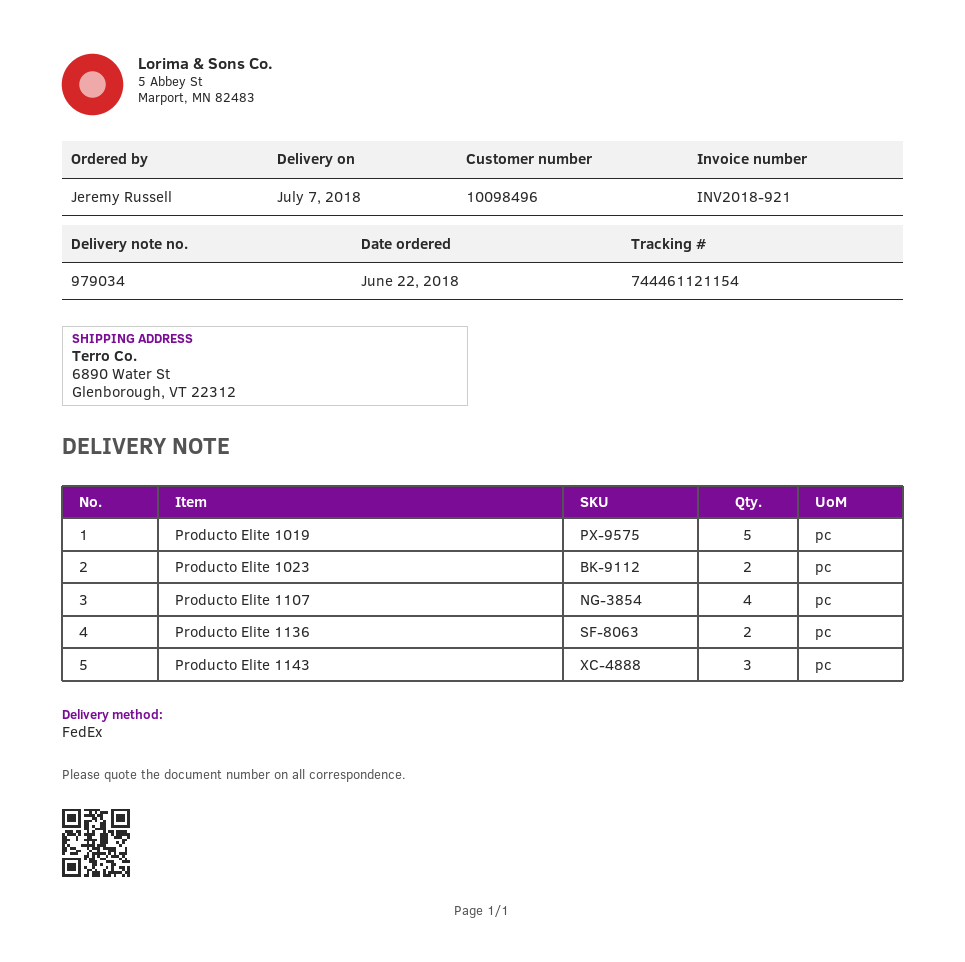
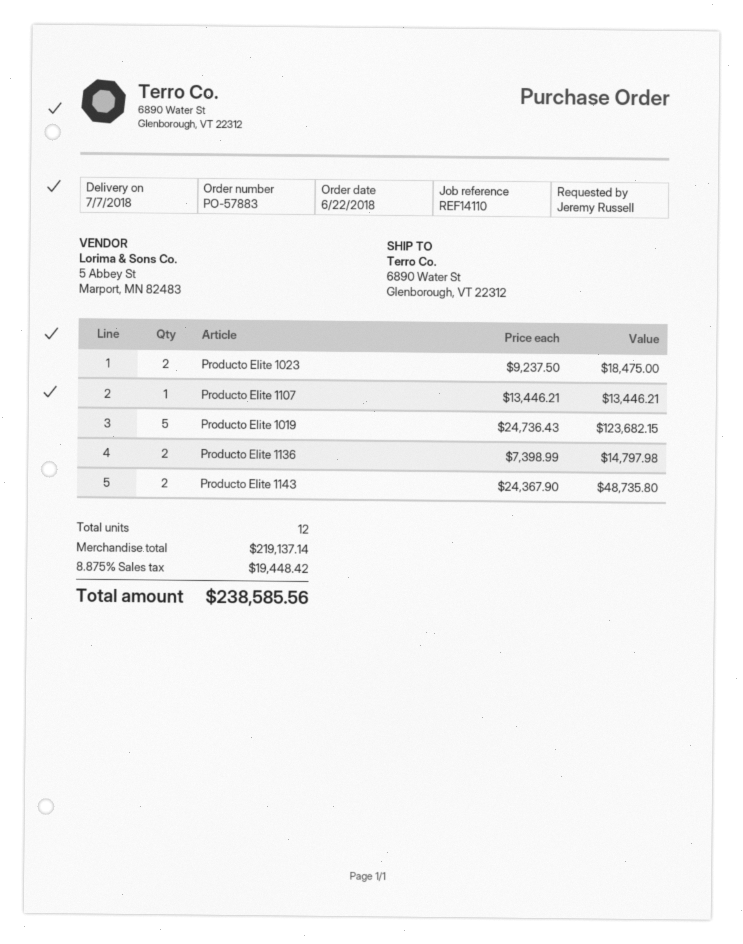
Producto Elite 1107: 4 -> 1
Producto Elite 1143: 3 -> 2

